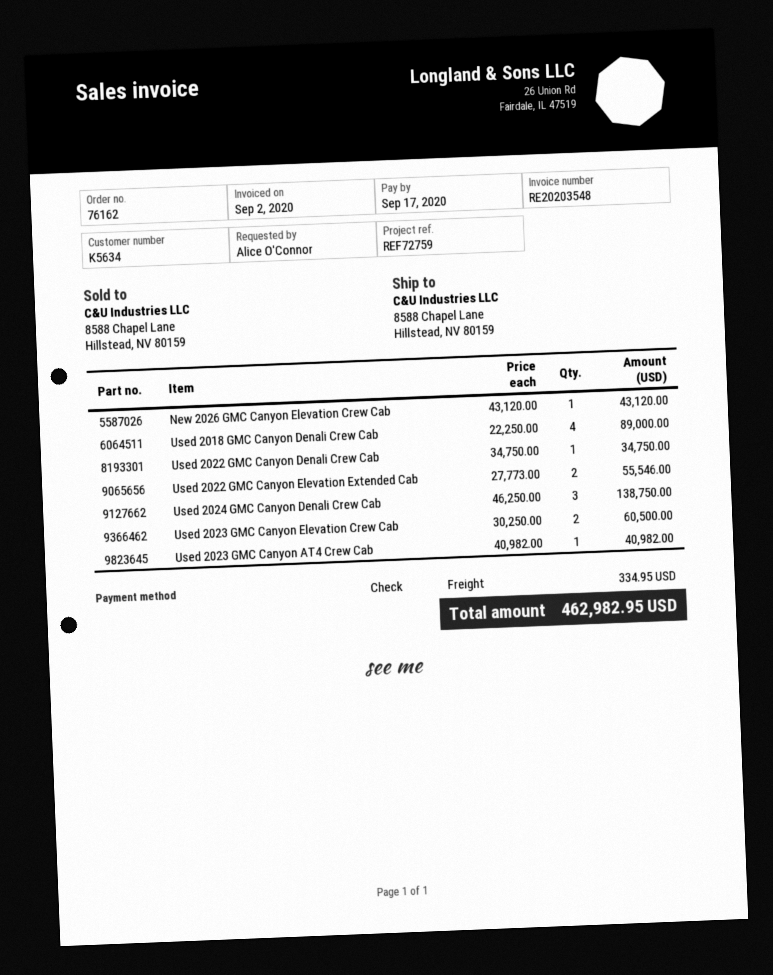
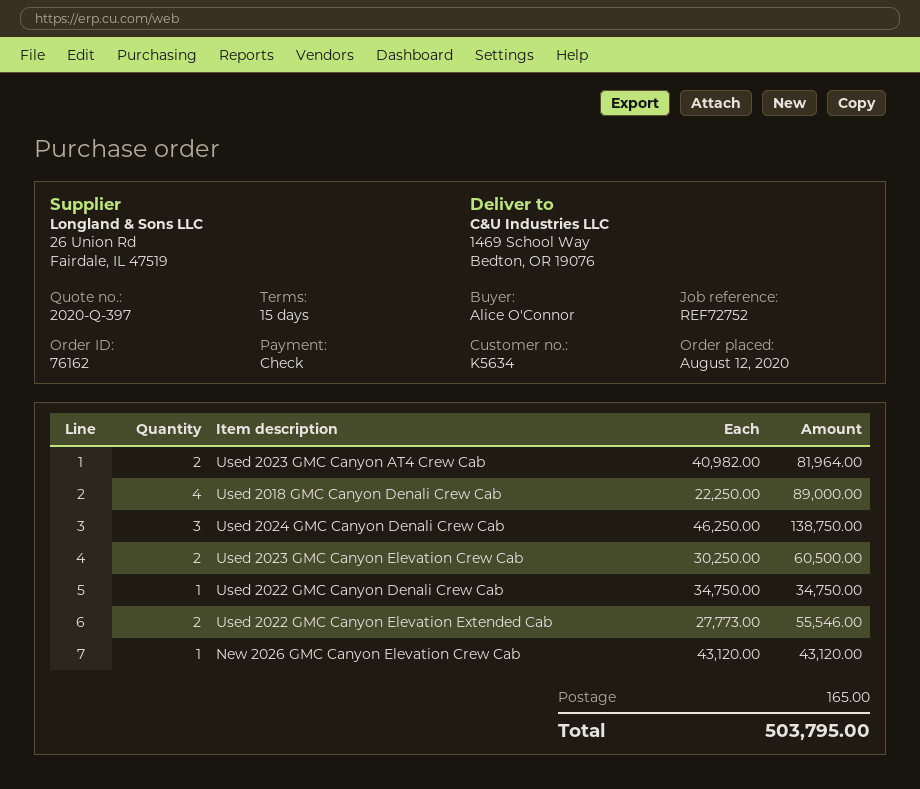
reference: REF72759 -> REF72752
ship to: 8588 Chapel Lane, Hillstead, NV 80159 -> 1469 School Way, Bedton, OR 19076
Used 2023 GMC Canyon AT4 Crew Cab: 1 x 40982.00 = 40982.00 -> 2 x 40982.00 = 81964.00
shipping: 334.95 -> 165.00
total: 462982.95 -> 503795.00

